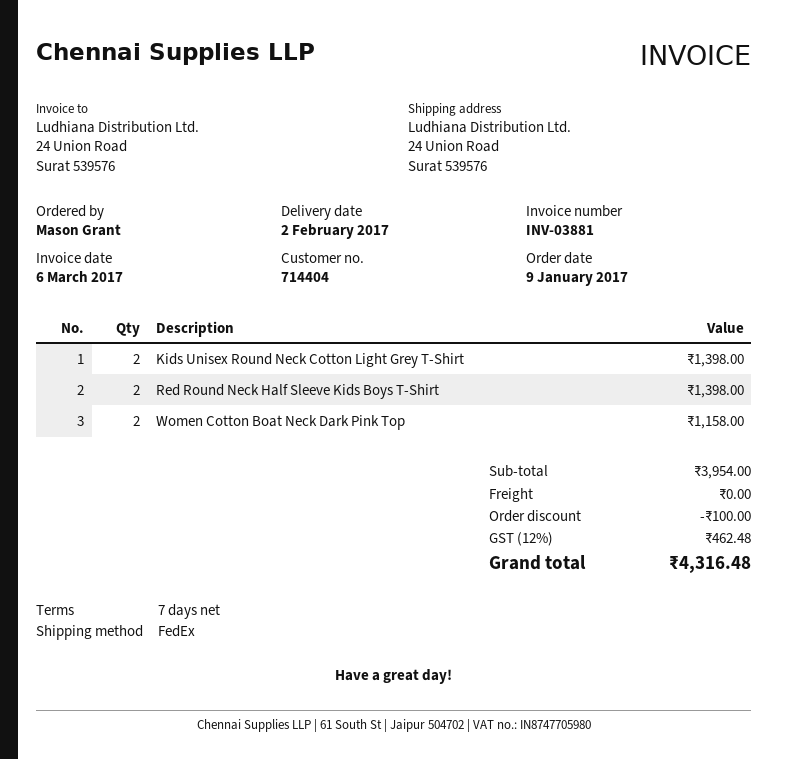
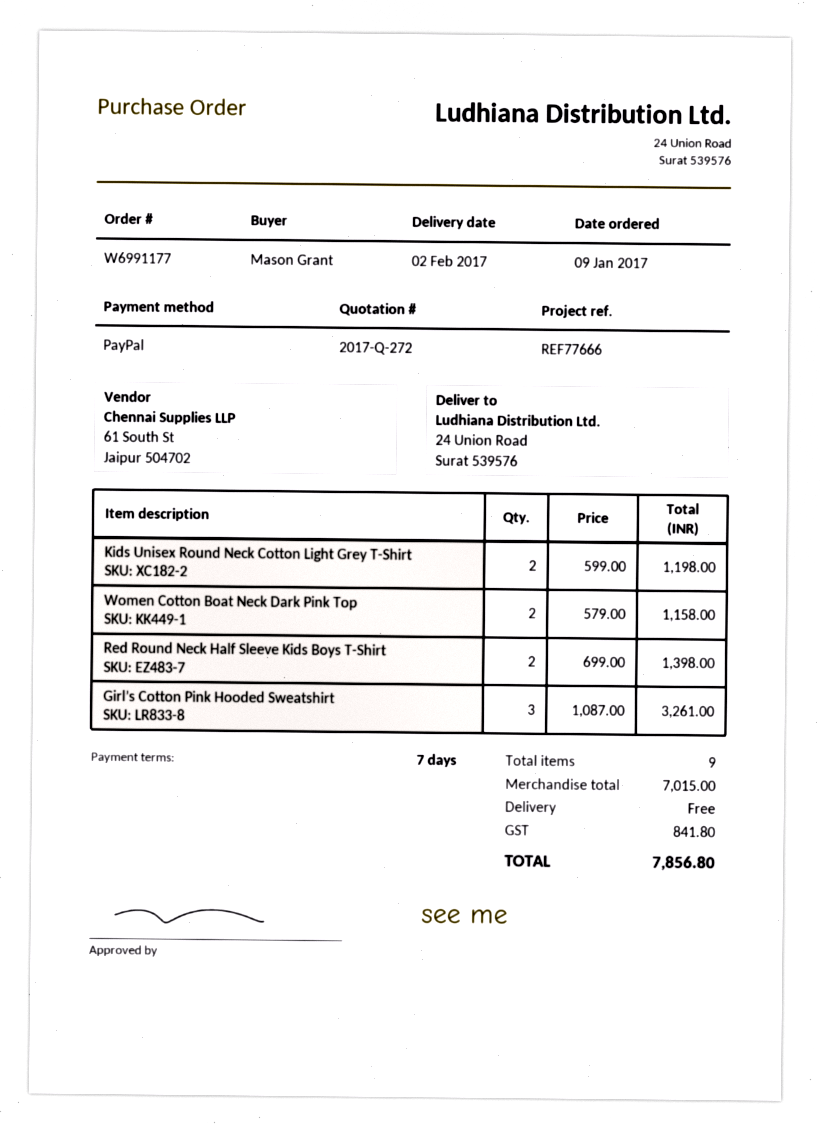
Kids Unisex Round Neck Cotton Light Grey T-Shirt: 2 for 1398.00 -> 2 for 1198.00
Girl’s Cotton Pink Hooded Sweatshirt: none -> 3 for 3261.00
subtotal: 3954.00 -> 7015.00
discount: 100.00 -> none
tax: 462.48 -> 841.80
total: 4316.48 -> 7856.80

